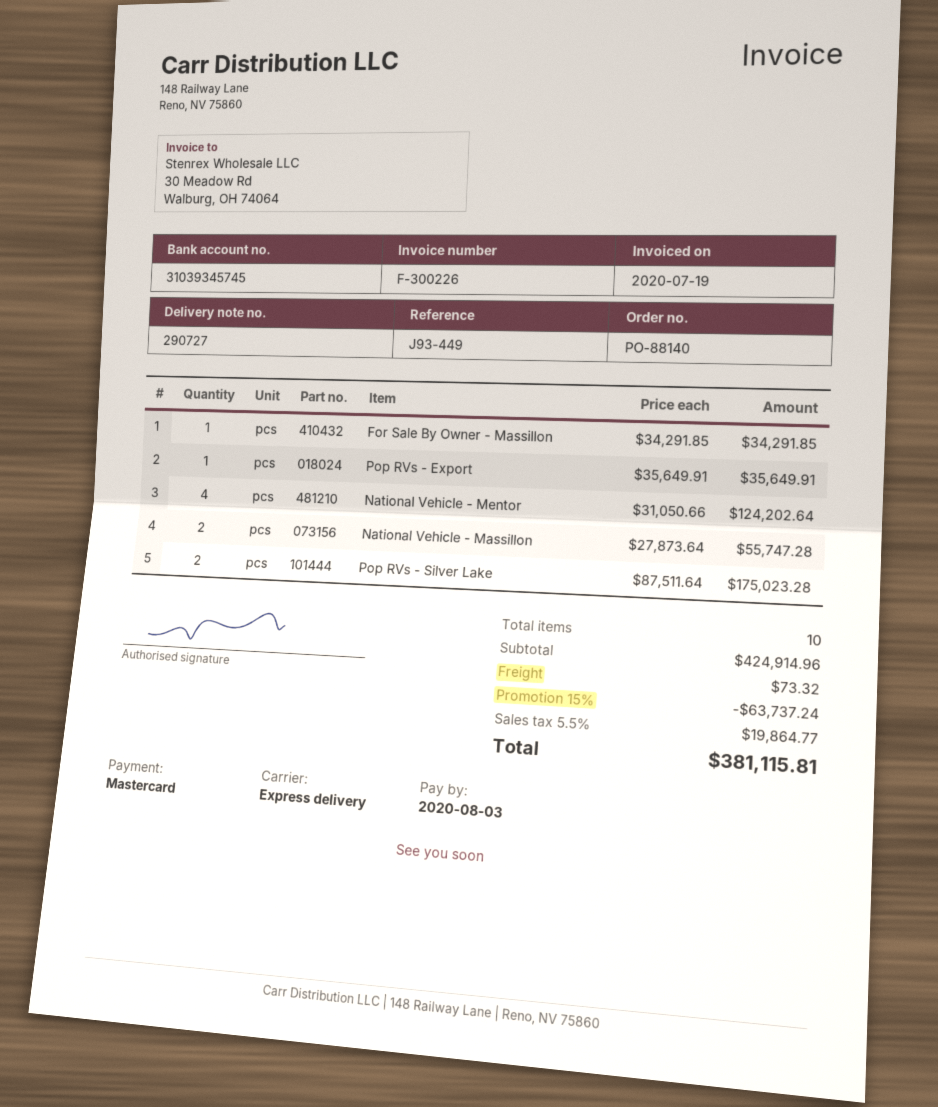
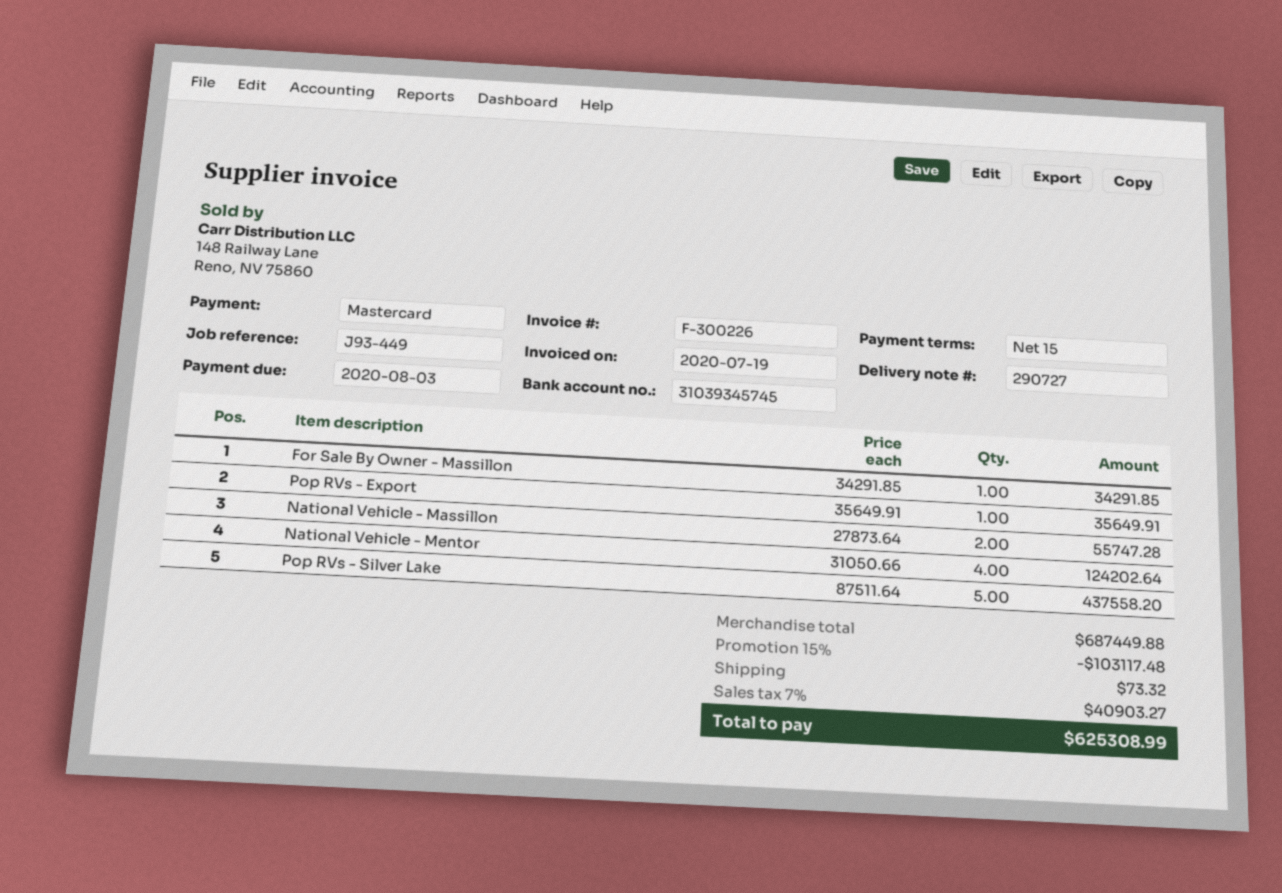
Pop RVs - Silver Lake: 2 x 87511.64 = 175023.28 -> 5 x 87511.64 = 437558.20
subtotal: 424914.96 -> 687449.88
discount: 15% = 63737.24 -> 15% = 103117.48
tax: 5.5% = 19864.77 -> 7% = 40903.27
total: 381115.81 -> 625308.99

